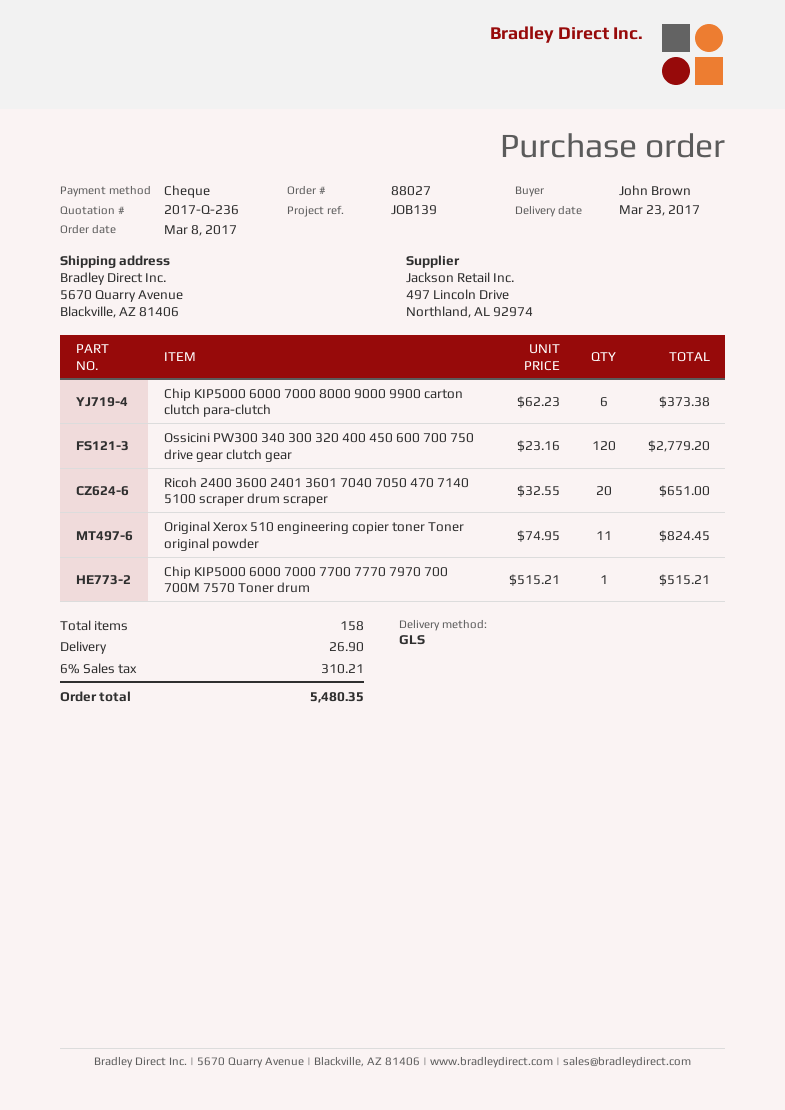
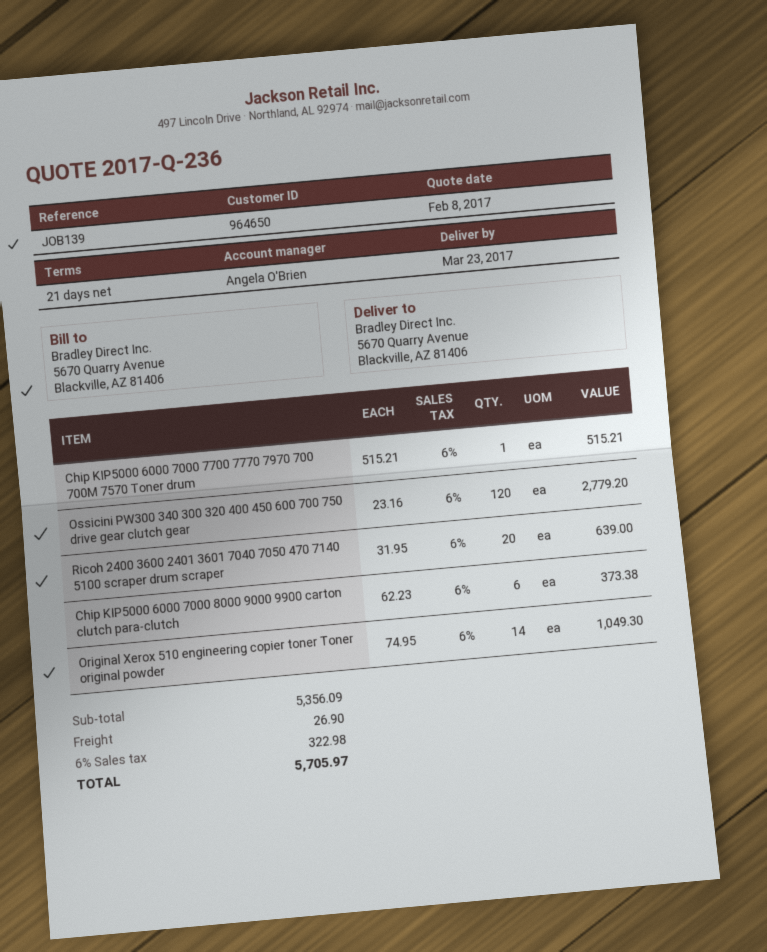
Ricoh 2400 3600 2401 3601 7040 7050 470 7140 5100 scraper drum scraper: 20 x 32.55 = 651.00 -> 20 x 31.95 = 639.00
Original Xerox 510 engineering copier toner Toner original powder: 11 x 74.95 = 824.45 -> 14 x 74.95 = 1049.30
tax: 6% = 310.21 -> 6% = 322.98
total: 5480.35 -> 5705.97

